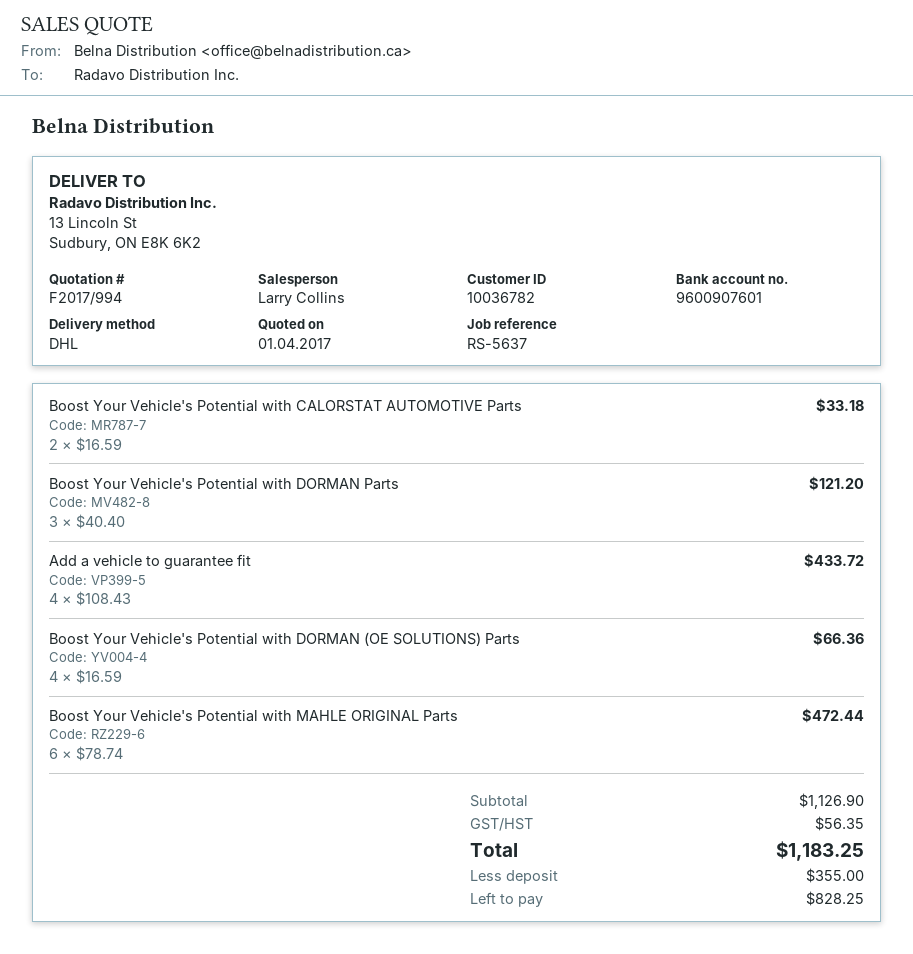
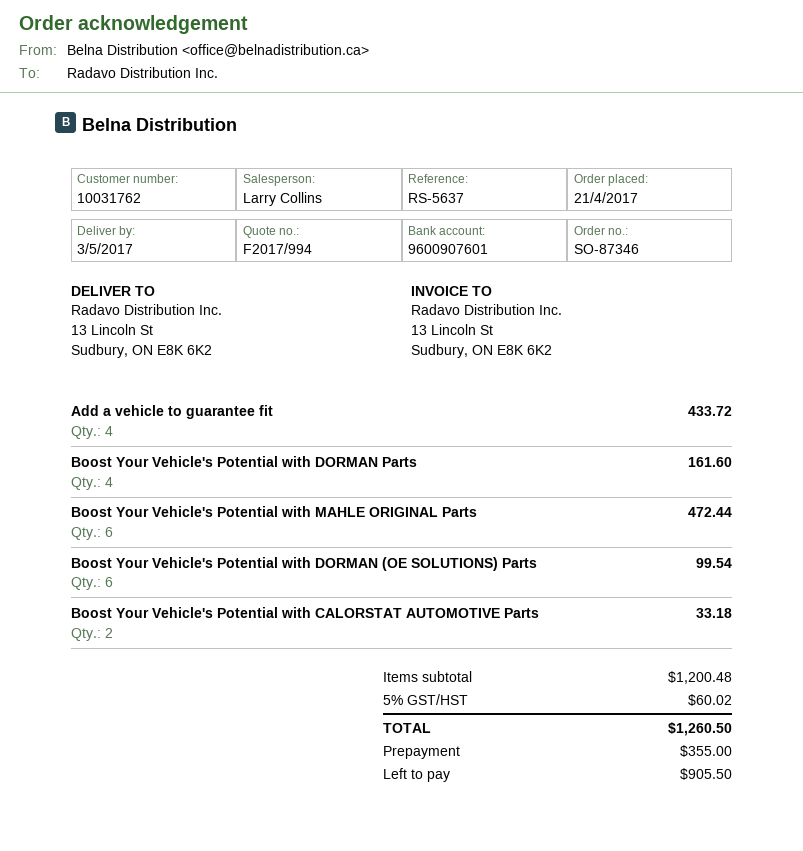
customer number: 10036782 -> 10031762
Boost Your Vehicle's Potential with DORMAN Parts: 3 for 121.20 -> 4 for 161.60
Boost Your Vehicle's Potential with DORMAN (OE SOLUTIONS) Parts: 4 for 66.36 -> 6 for 99.54
subtotal: 1126.90 -> 1200.48
tax: 56.35 -> 60.02
total: 1183.25 -> 1260.50
balance: 828.25 -> 905.50

